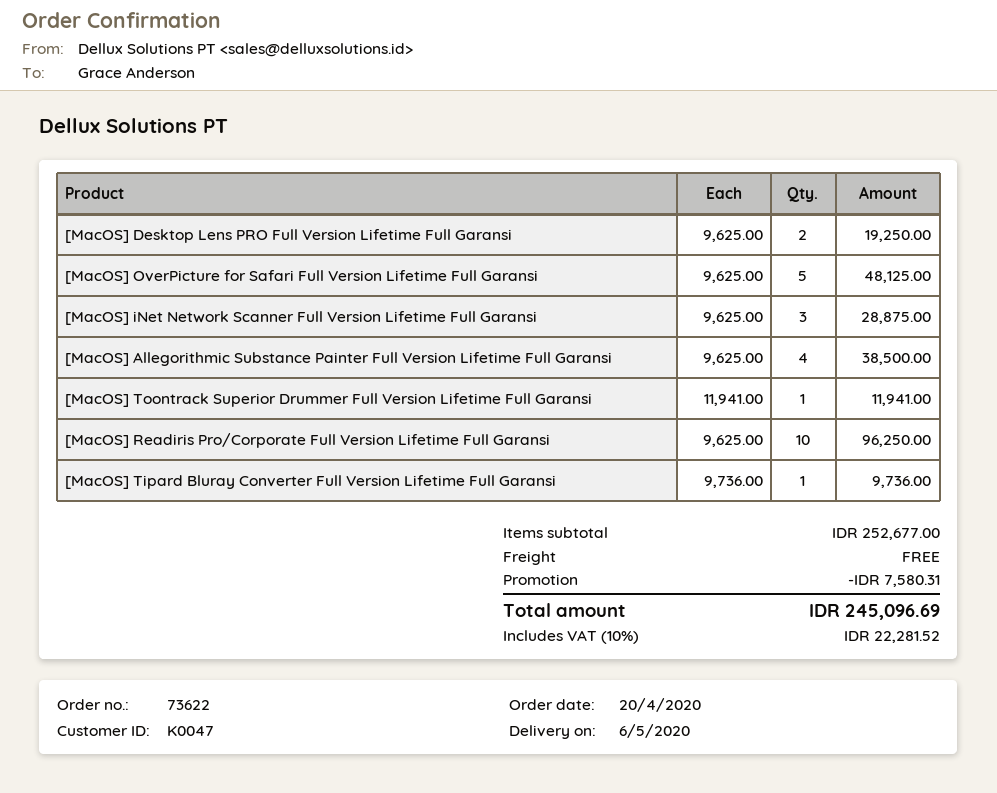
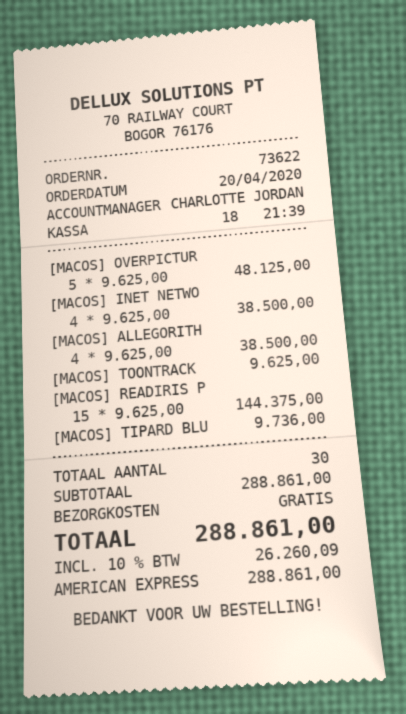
[MacOS] Desktop Lens PRO Full Version Lifetime Full Garansi: 2 x 9625.00 = 19250.00 -> none
[MacOS] iNet Network Scanner Full Version Lifetime Full Garansi: 3 x 9625.00 = 28875.00 -> 4 x 9625.00 = 38500.00
[MacOS] Toontrack Superior Drummer Full Version Lifetime Full Garansi: 1 x 11941.00 = 11941.00 -> 1 x 9625.00 = 9625.00
[MacOS] Readiris Pro/Corporate Full Version Lifetime Full Garansi: 10 x 9625.00 = 96250.00 -> 15 x 9625.00 = 144375.00
subtotal: 252677.00 -> 288861.00
discount: 7580.31 -> none
tax: 10% = 22281.52 -> 10% = 26260.09
total: 245096.69 -> 288861.00

